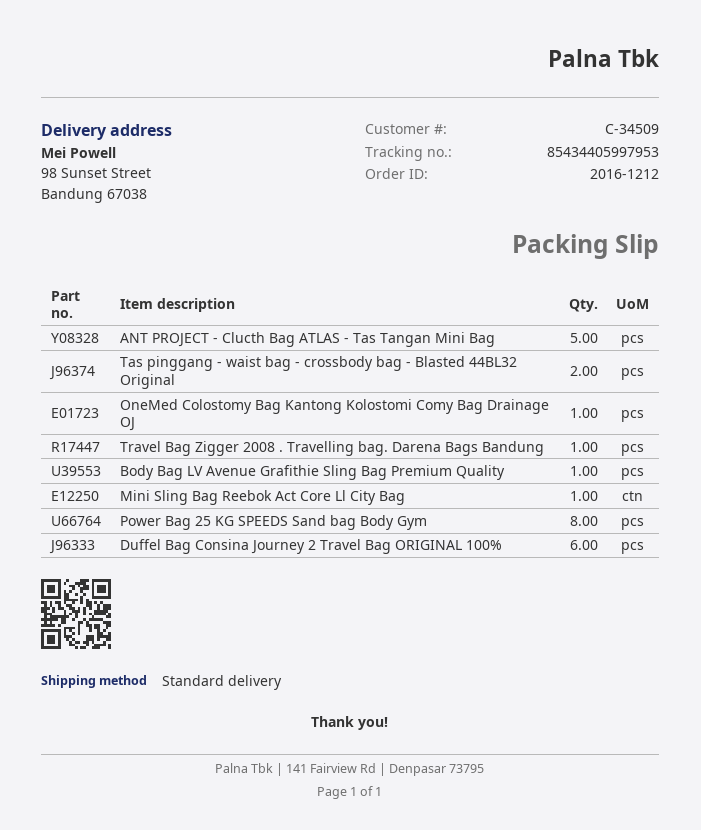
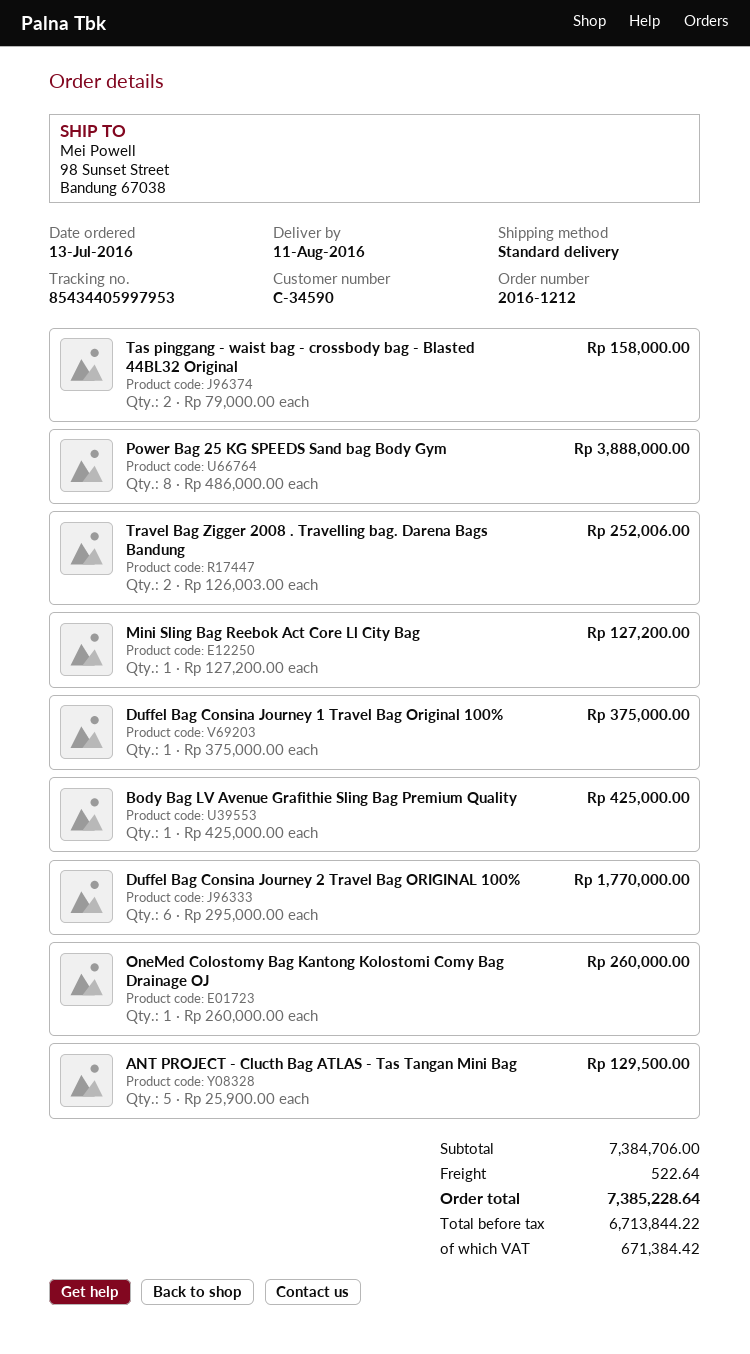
customer number: C-34509 -> C-34590
Travel Bag Zigger 2008 . Travelling bag. Darena Bags Bandung: 1 -> 2
Duffel Bag Consina Journey 1 Travel Bag Original 100%: none -> 1

